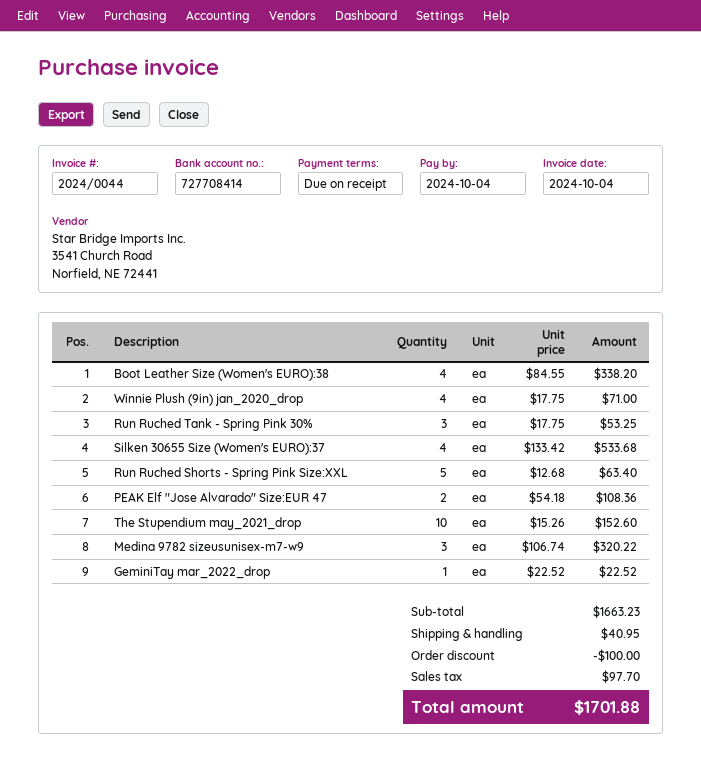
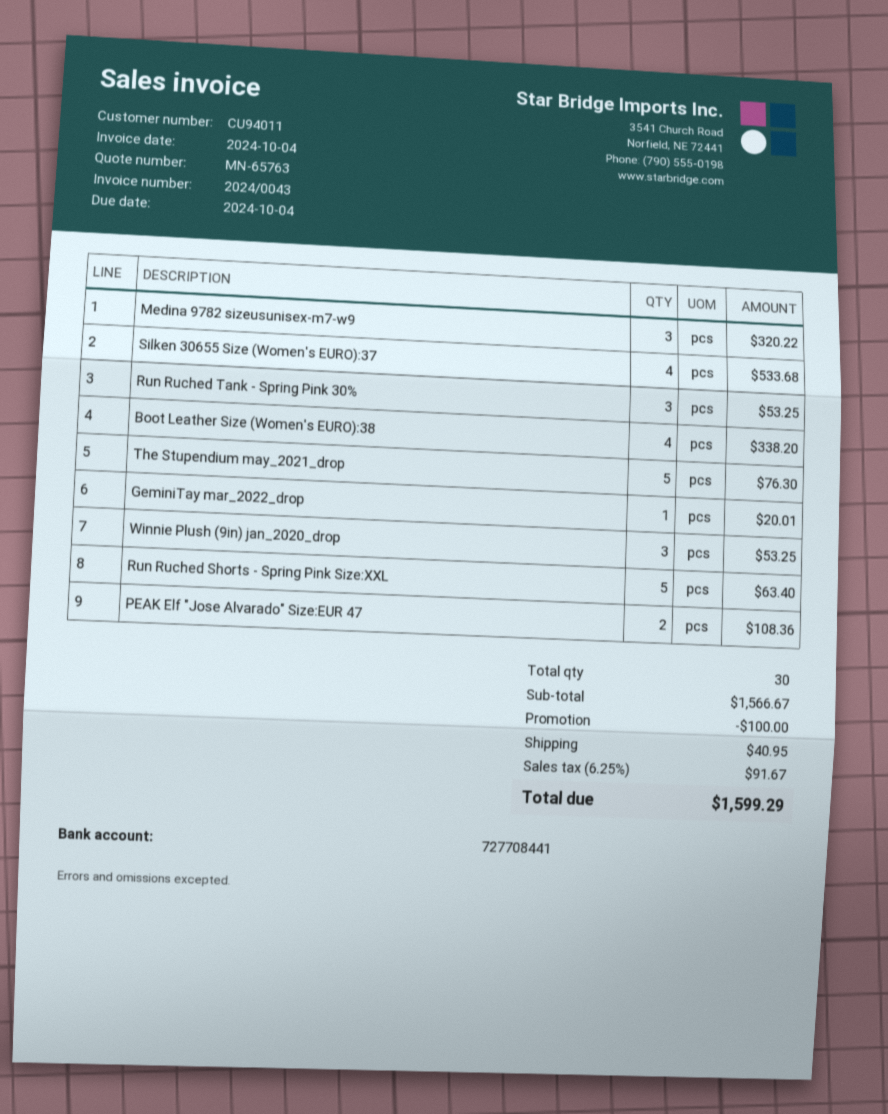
invoice number: 2024/0044 -> 2024/0043
bank account: 727708414 -> 727708441
Winnie Plush (9in) jan_2020_drop: 4 for 71.00 -> 3 for 53.25
The Stupendium may_2021_drop: 10 for 152.60 -> 5 for 76.30
GeminiTay mar_2022_drop: 1 for 22.52 -> 1 for 20.01
subtotal: 1663.23 -> 1566.67
tax: 97.70 -> 91.67
total: 1701.88 -> 1599.29

